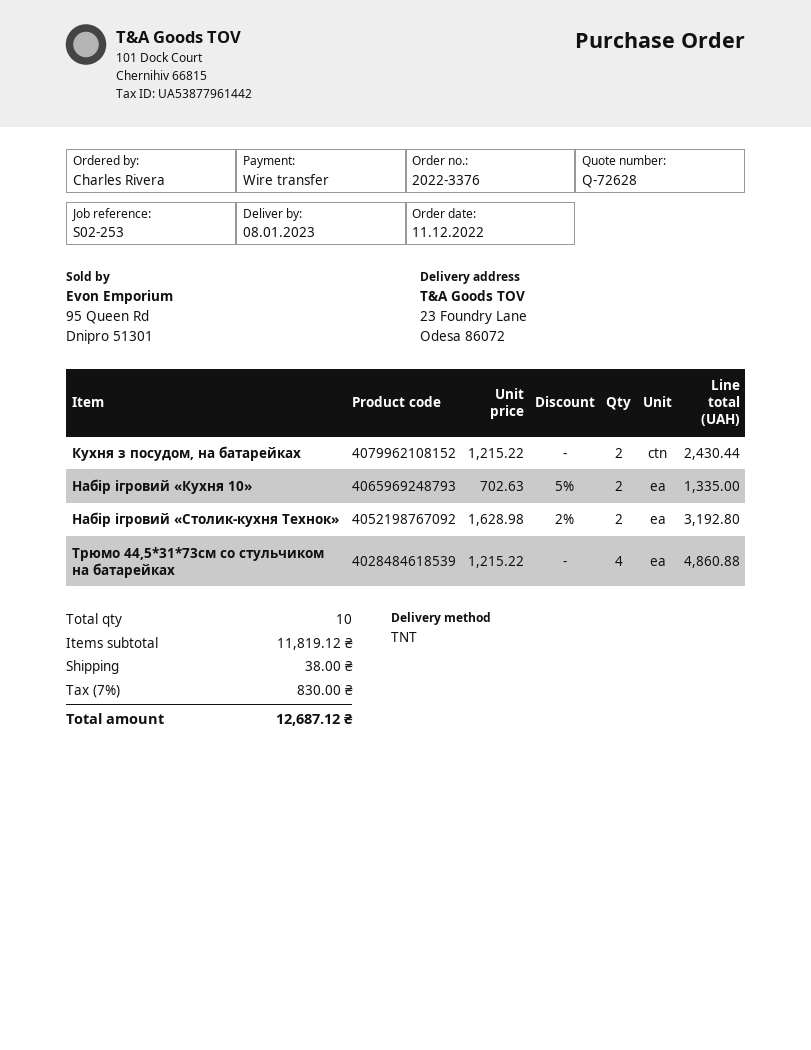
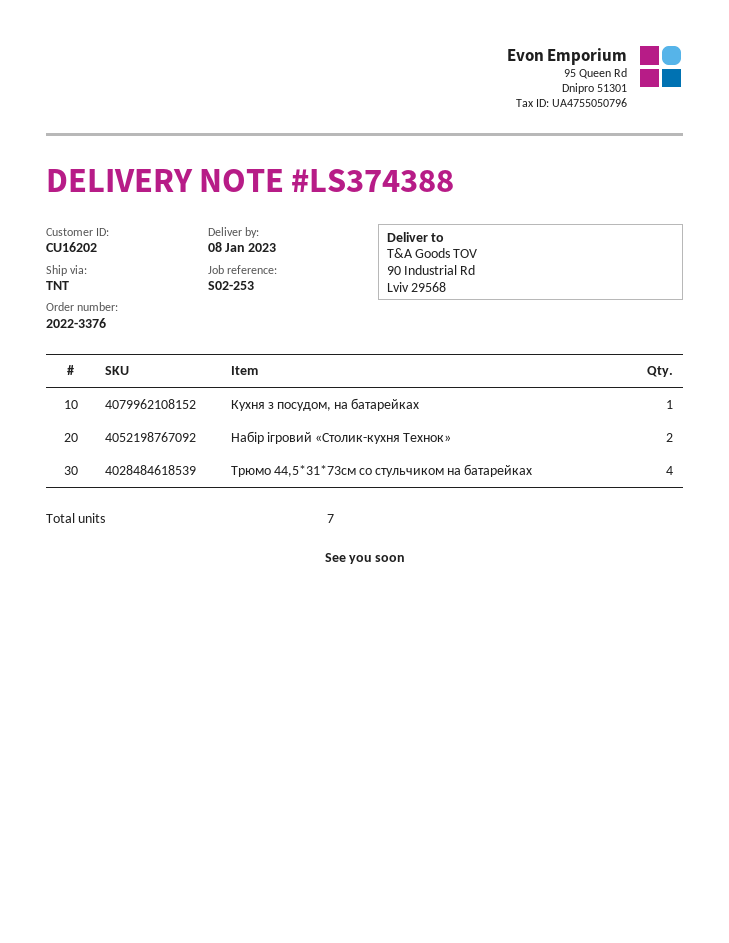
ship to: 23 Foundry Lane, Odesa 86072 -> 90 Industrial Rd, Lviv 29568
Кухня з посудом, на батарейках: 2 -> 1
Набір ігровий «Кухня 10»: 2 -> none
total quantity: 10 -> 7

